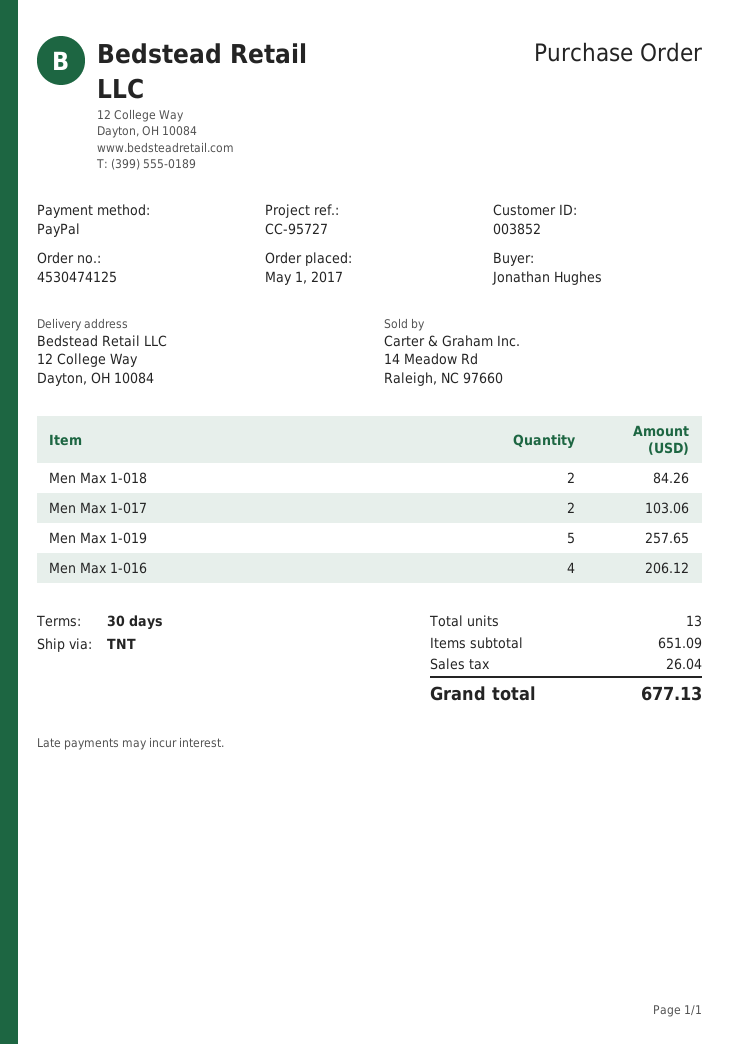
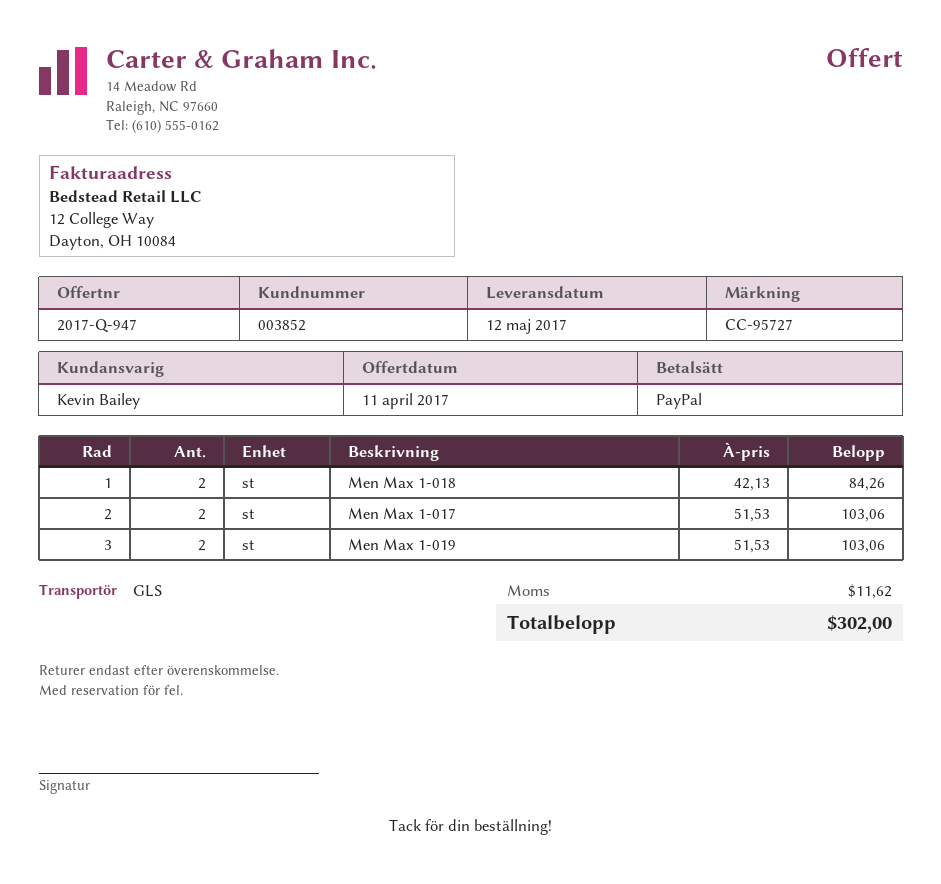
shipping method: TNT -> GLS
Men Max 1-019: 5 for 257.65 -> 2 for 103.06
Men Max 1-016: 4 for 206.12 -> none
tax: 26.04 -> 11.62
total: 677.13 -> 302.00

